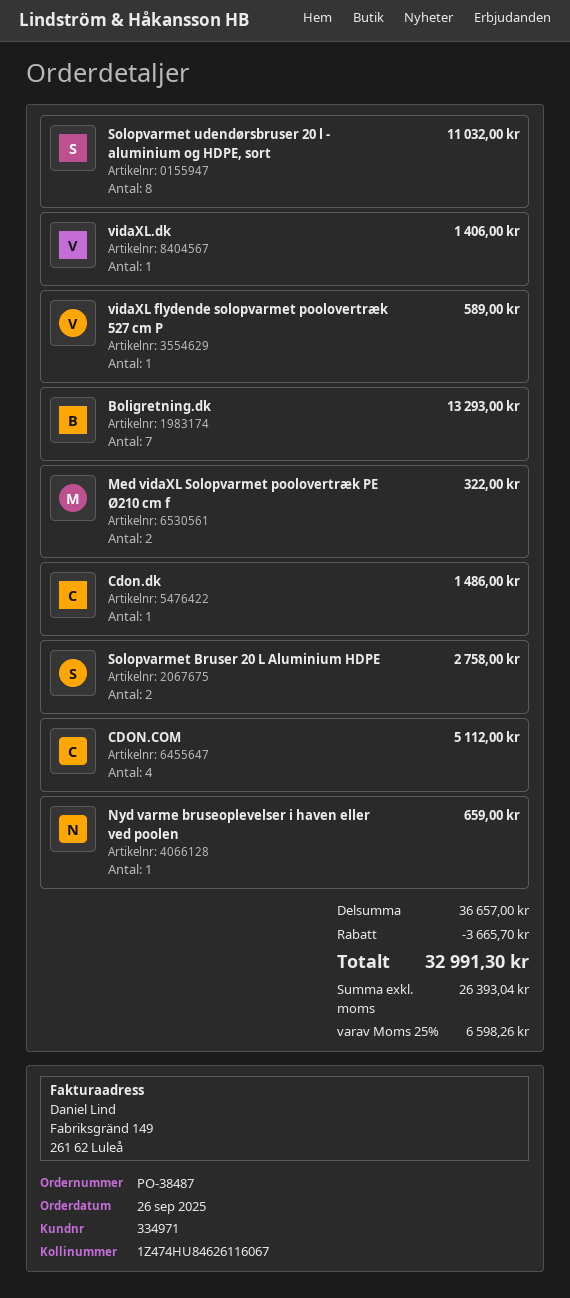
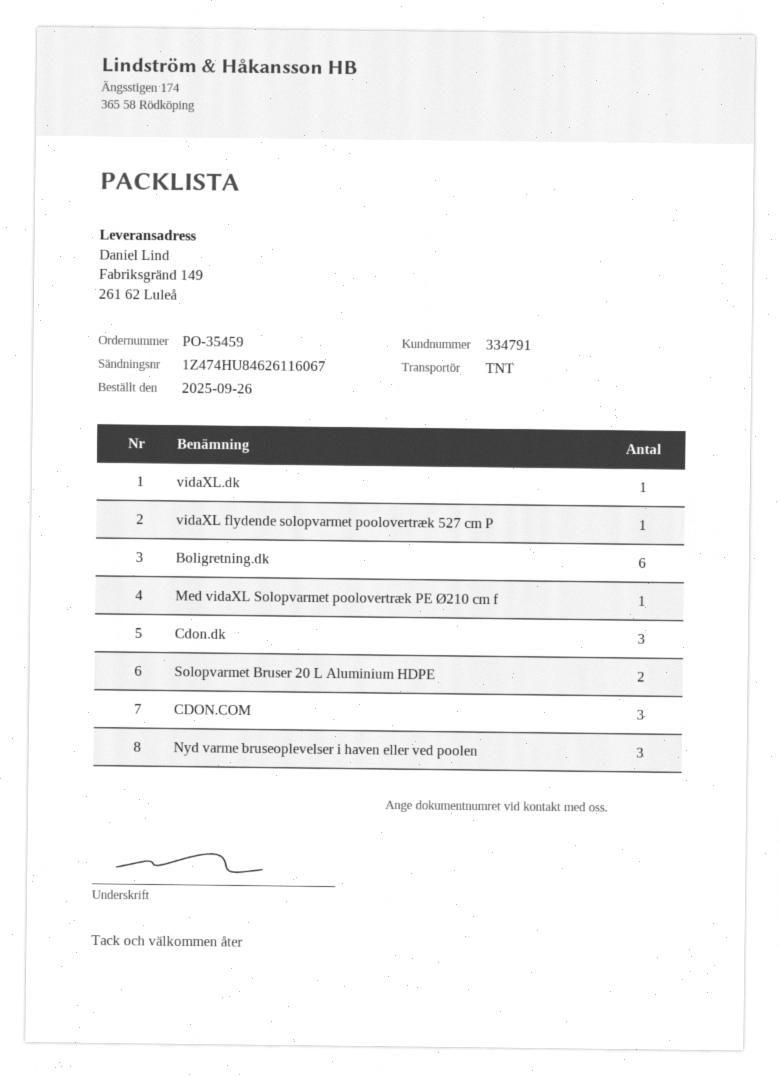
order number: PO-38487 -> PO-35459
customer number: 334971 -> 334791
Solopvarmet udendørsbruser 20 l - aluminium og HDPE, sort: 8 -> none
Boligretning.dk: 7 -> 6
Med vidaXL Solopvarmet poolovertræk PE Ø210 cm f: 2 -> 1
Cdon.dk: 1 -> 3
CDON.COM: 4 -> 3
Nyd varme bruseoplevelser i haven eller ved poolen: 1 -> 3

